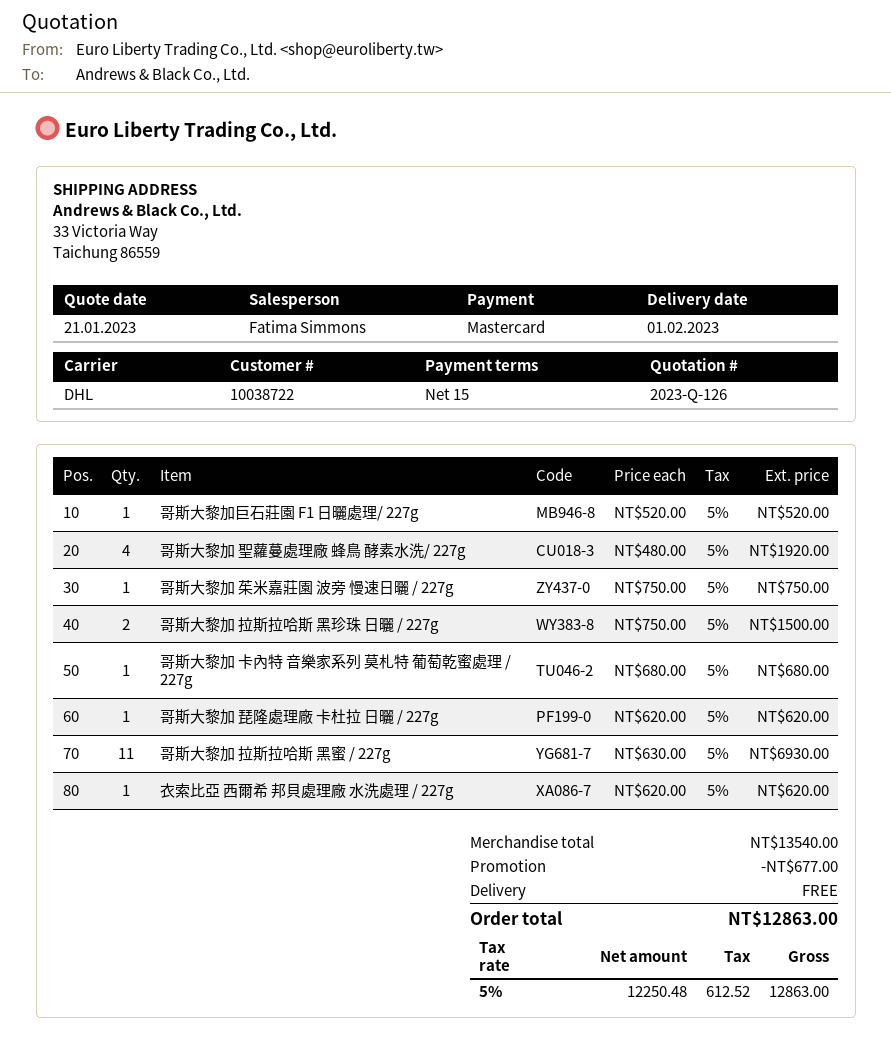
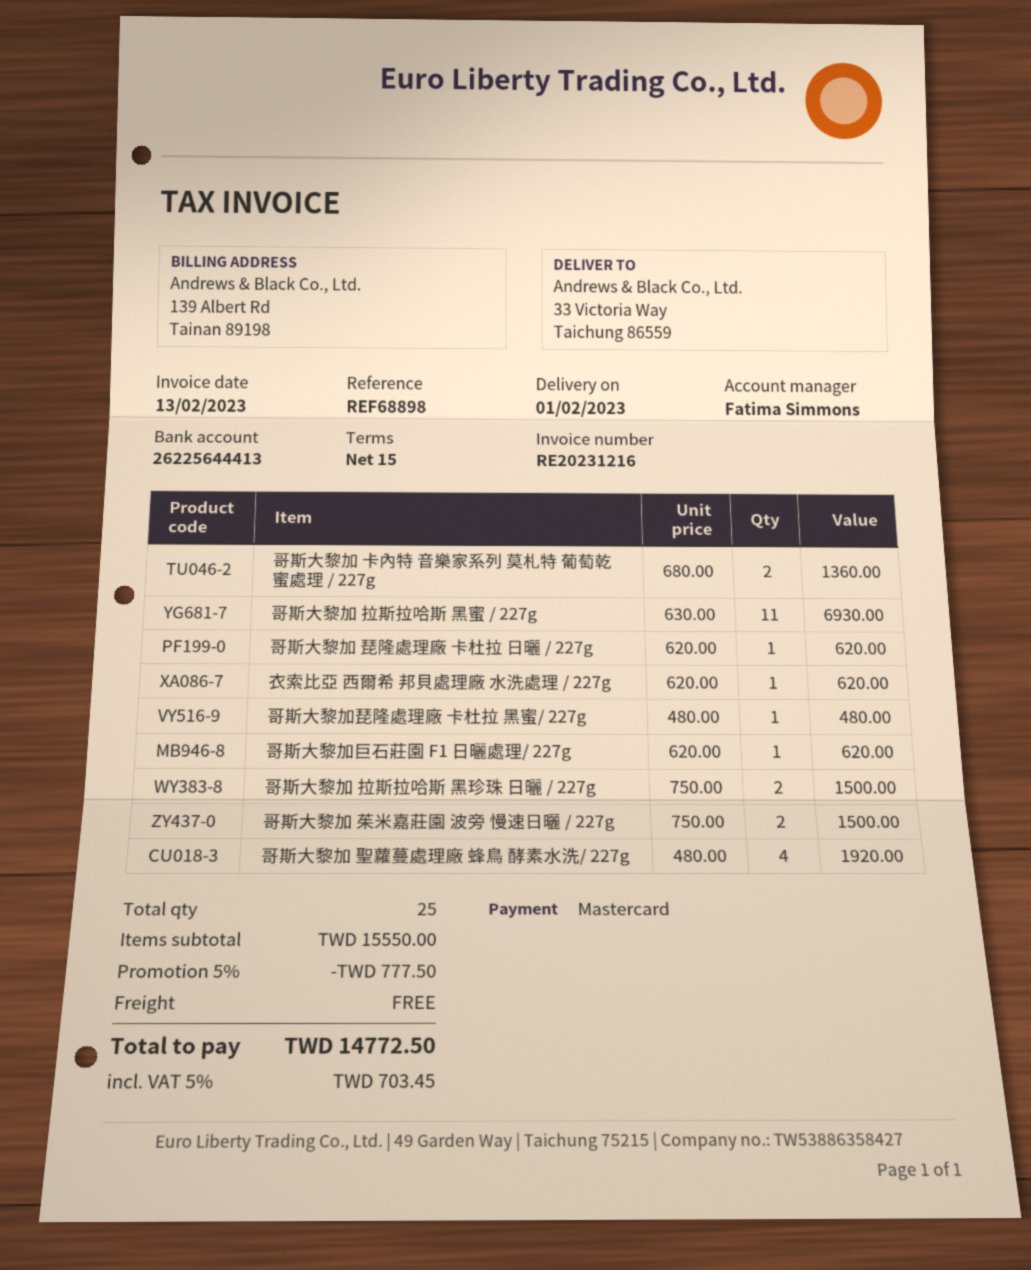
哥斯大黎加巨石莊園 F1 日曬處理/ 227g: 1 x 520.00 = 520.00 -> 1 x 620.00 = 620.00
哥斯大黎加 茱米嘉莊園 波旁 慢速日曬 / 227g: 1 x 750.00 = 750.00 -> 2 x 750.00 = 1500.00
哥斯大黎加 卡內特 音樂家系列 莫札特 葡萄乾蜜處理 / 227g: 1 x 680.00 = 680.00 -> 2 x 680.00 = 1360.00
哥斯大黎加琵隆處理廠 卡杜拉 黑蜜/ 227g: none -> 1 x 480.00 = 480.00
subtotal: 13540.00 -> 15550.00
discount: 677.00 -> 777.50
tax: 5% = 612.52 -> 5% = 703.45
total: 12863.00 -> 14772.50

